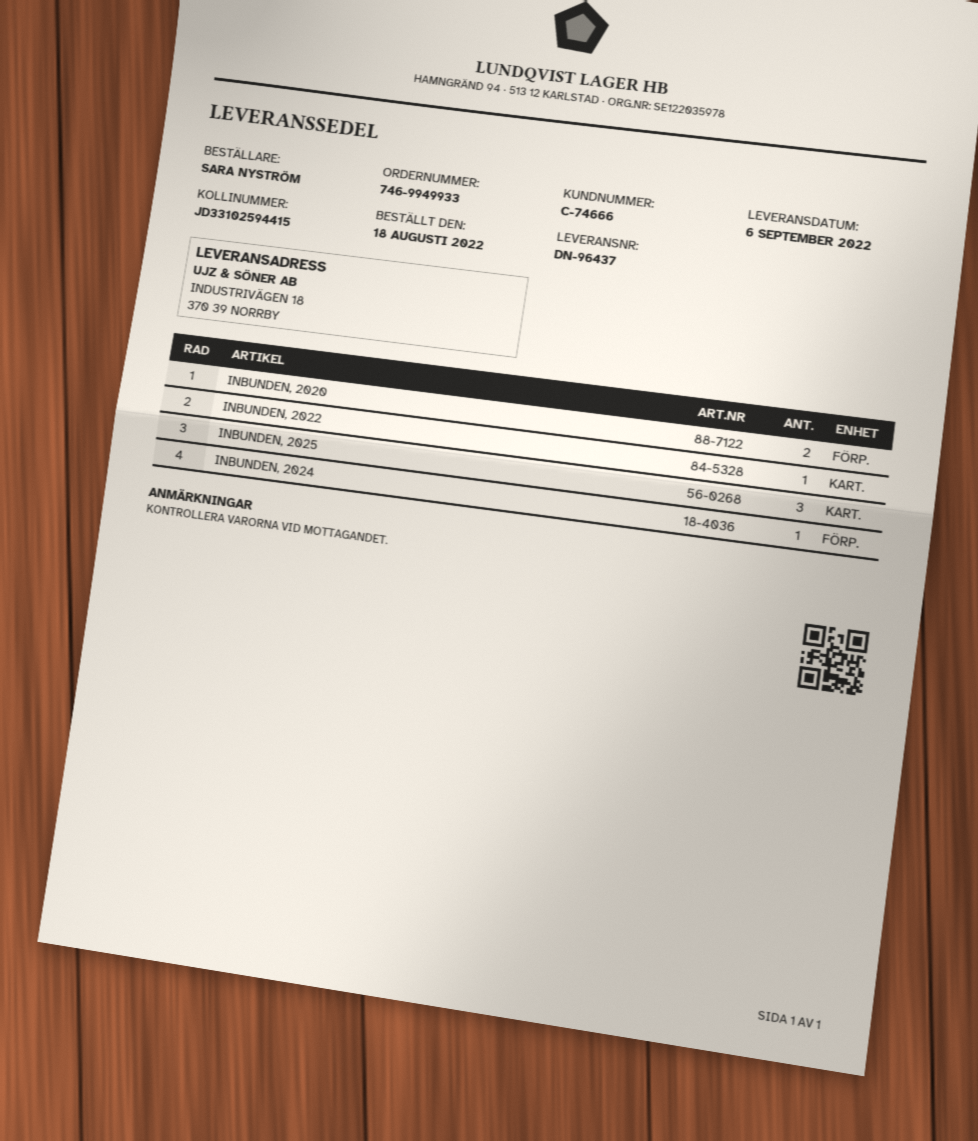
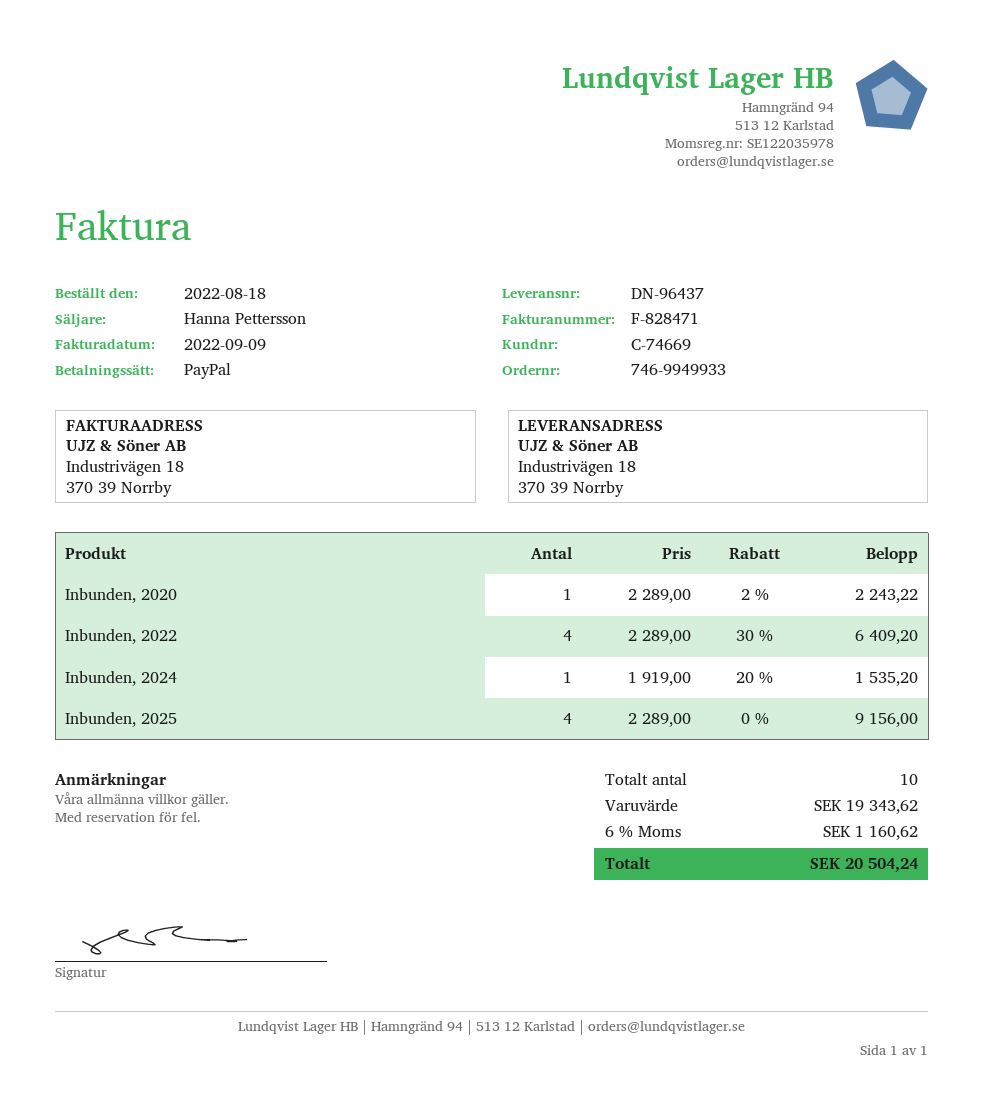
customer number: C-74666 -> C-74669
INBUNDEN, 2020: 2 -> 1
INBUNDEN, 2022: 1 -> 4
INBUNDEN, 2025: 3 -> 4

